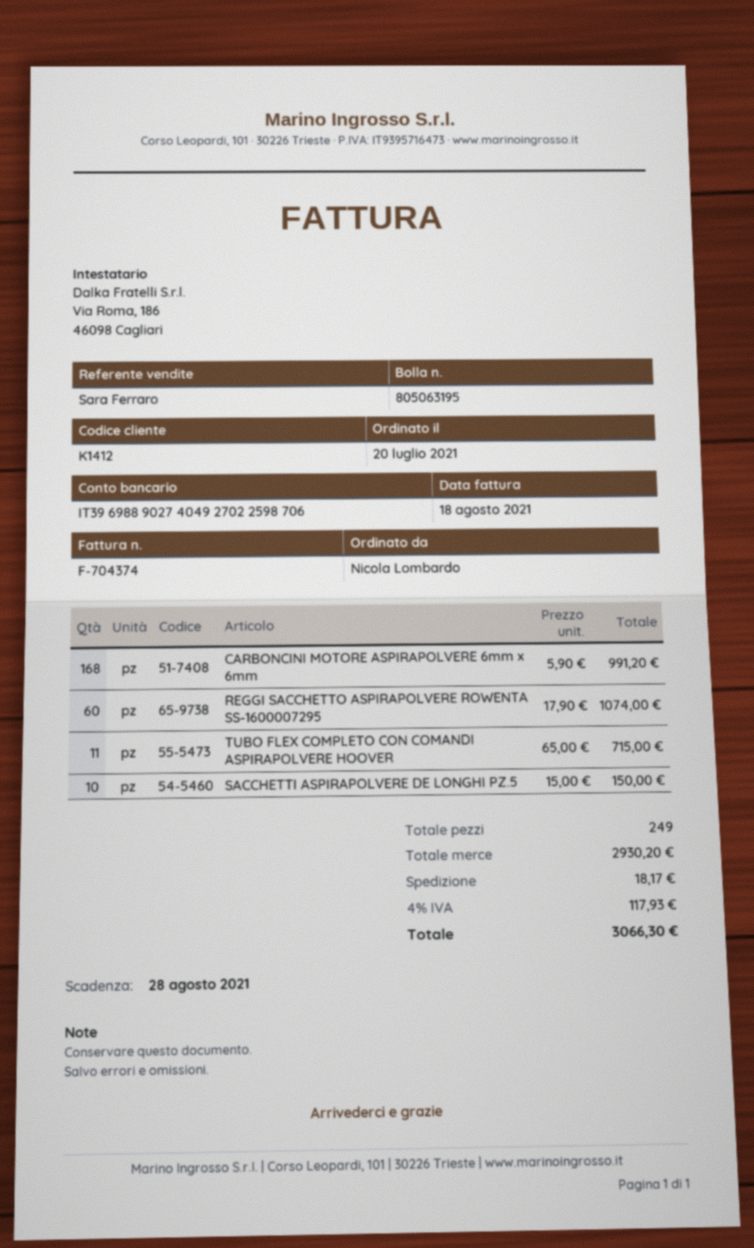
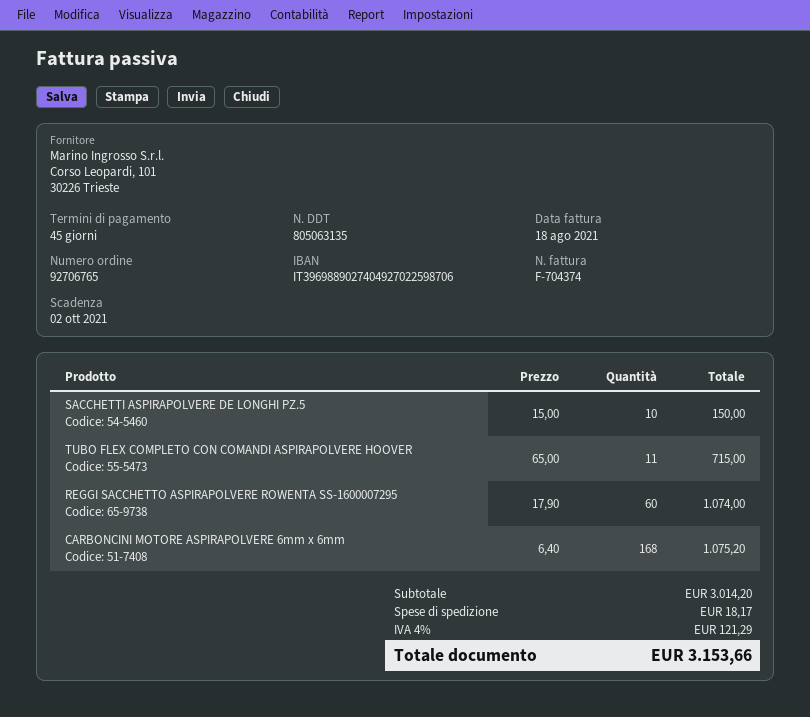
delivery note number: 805063195 -> 805063135
due date: 2021-08-28 -> 2021-10-02
CARBONCINI MOTORE ASPIRAPOLVERE 6mm x 6mm: 168 x 5.90 = 991.20 -> 168 x 6.40 = 1075.20
subtotal: 2930.20 -> 3014.20
tax: 4% = 117.93 -> 4% = 121.29
total: 3066.30 -> 3153.66

